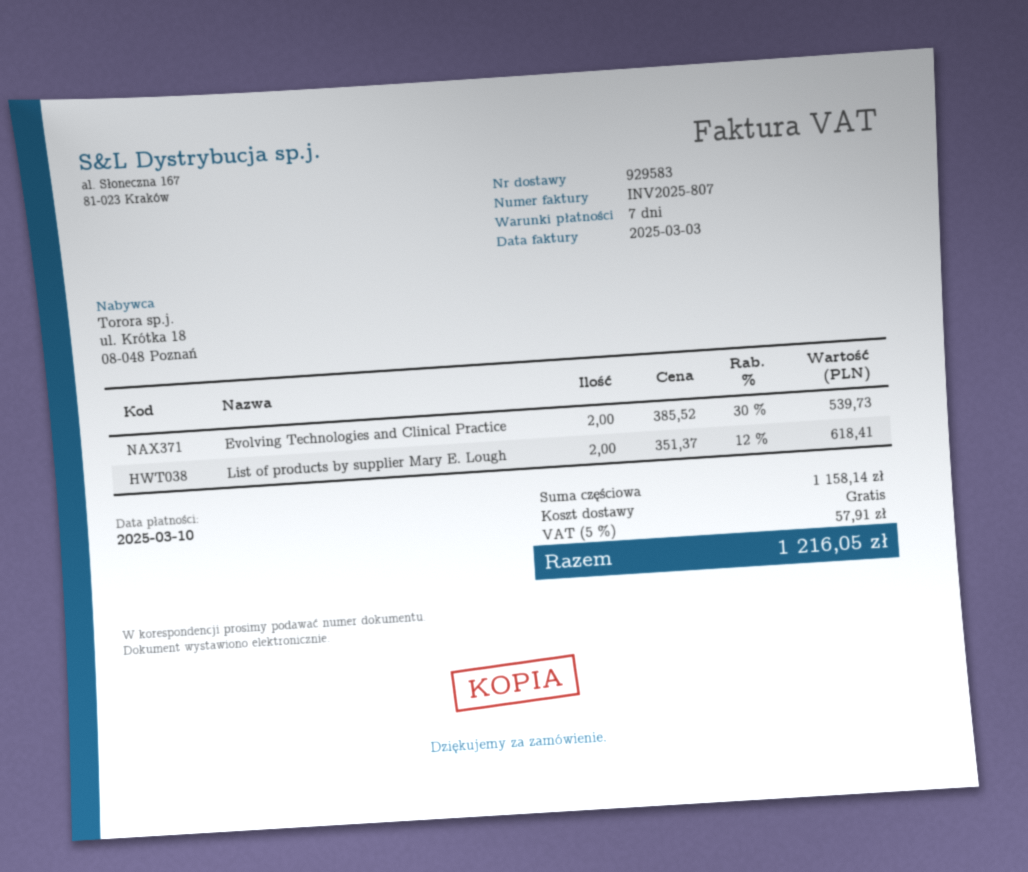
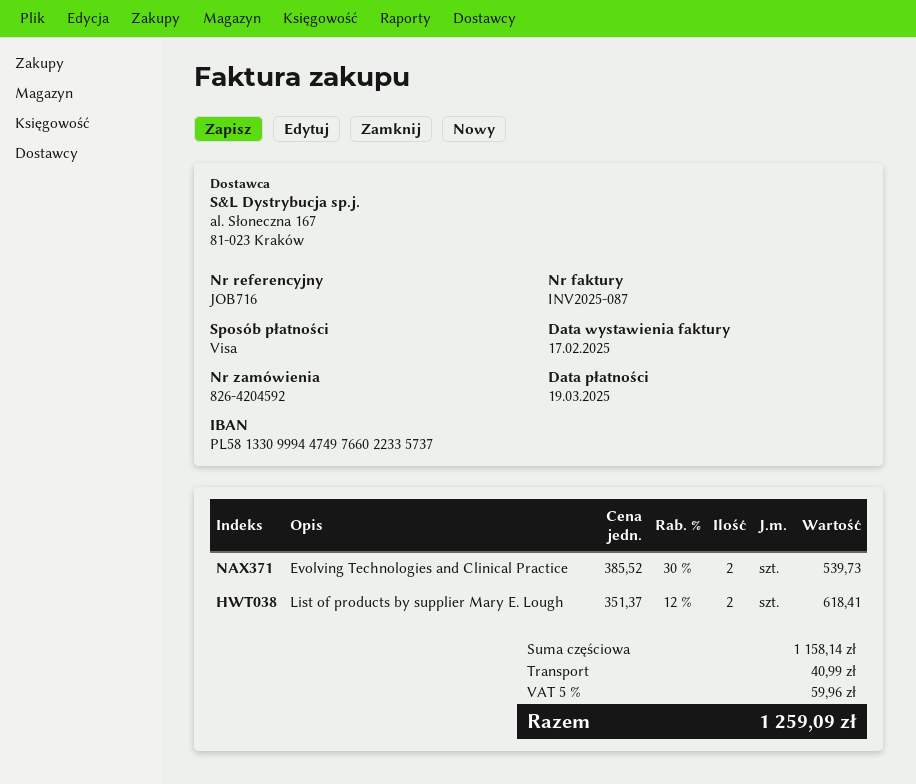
invoice number: INV2025-807 -> INV2025-087
invoice date: 2025-03-03 -> 2025-02-17
due date: 2025-03-10 -> 2025-03-19
shipping: 0.00 -> 40.99
tax: 5% = 57.91 -> 5% = 59.96
total: 1216.05 -> 1259.09

